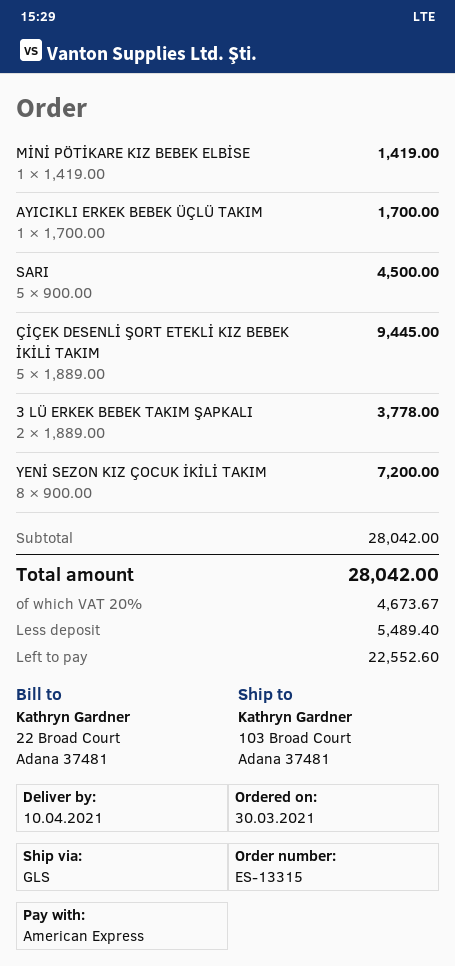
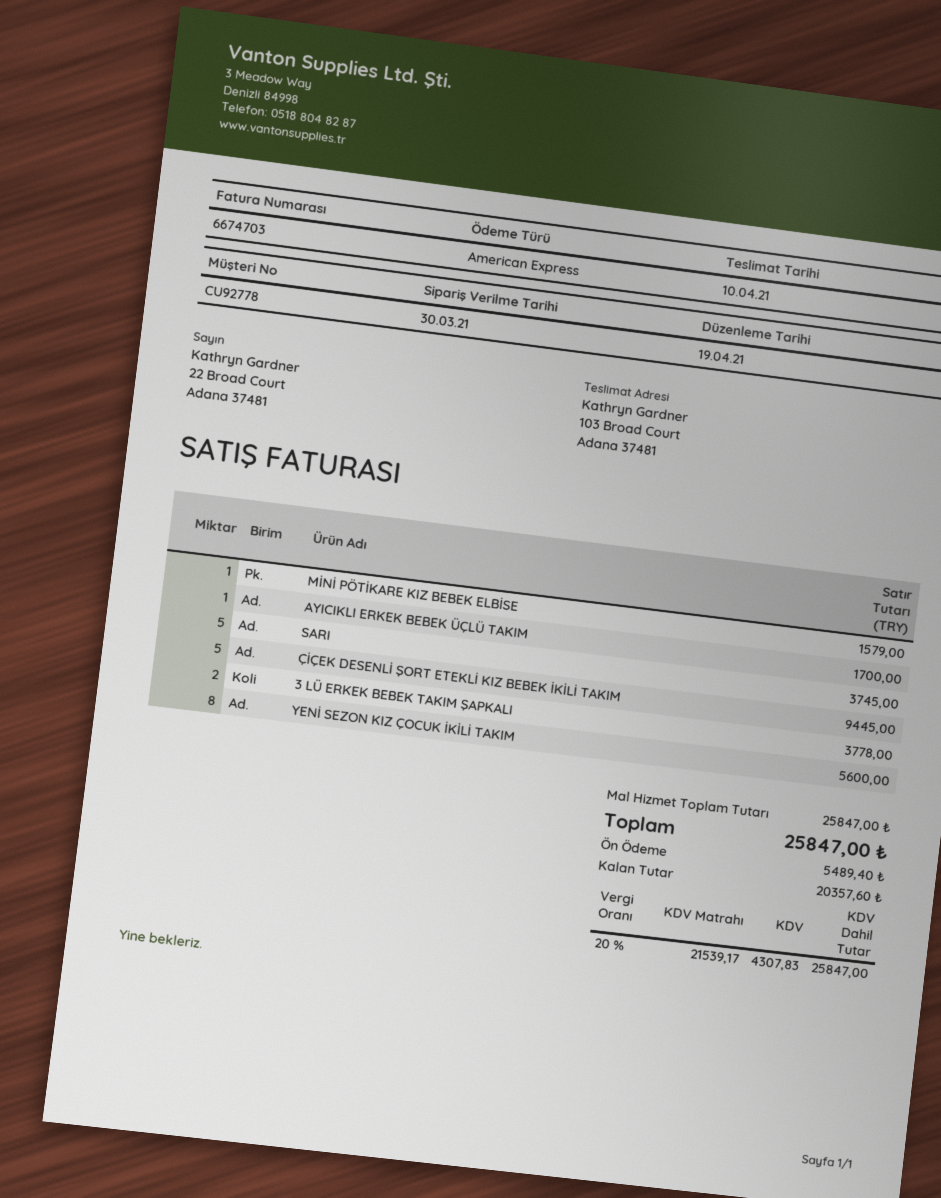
MİNİ PÖTİKARE KIZ BEBEK ELBİSE: 1 for 1419.00 -> 1 for 1579.00
SARI: 5 for 4500.00 -> 5 for 3745.00
YENİ SEZON KIZ ÇOCUK İKİLİ TAKIM: 8 for 7200.00 -> 8 for 5600.00
subtotal: 28042.00 -> 25847.00
tax: 20% = 4673.67 -> 20% = 4307.83
total: 28042.00 -> 25847.00
balance: 22552.60 -> 20357.60

